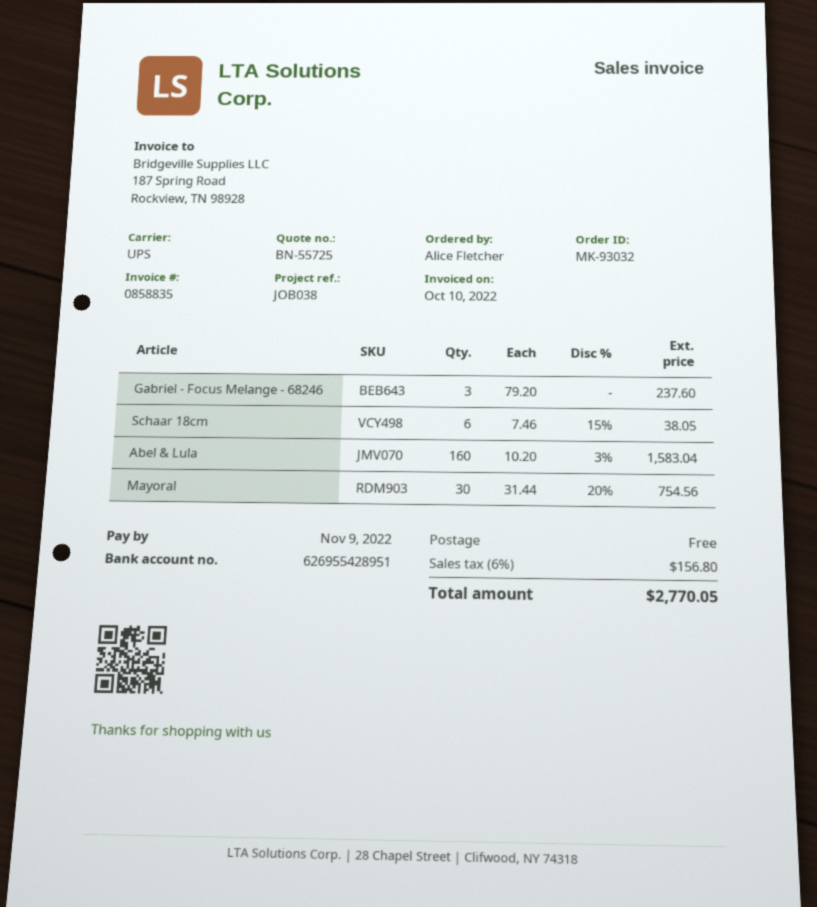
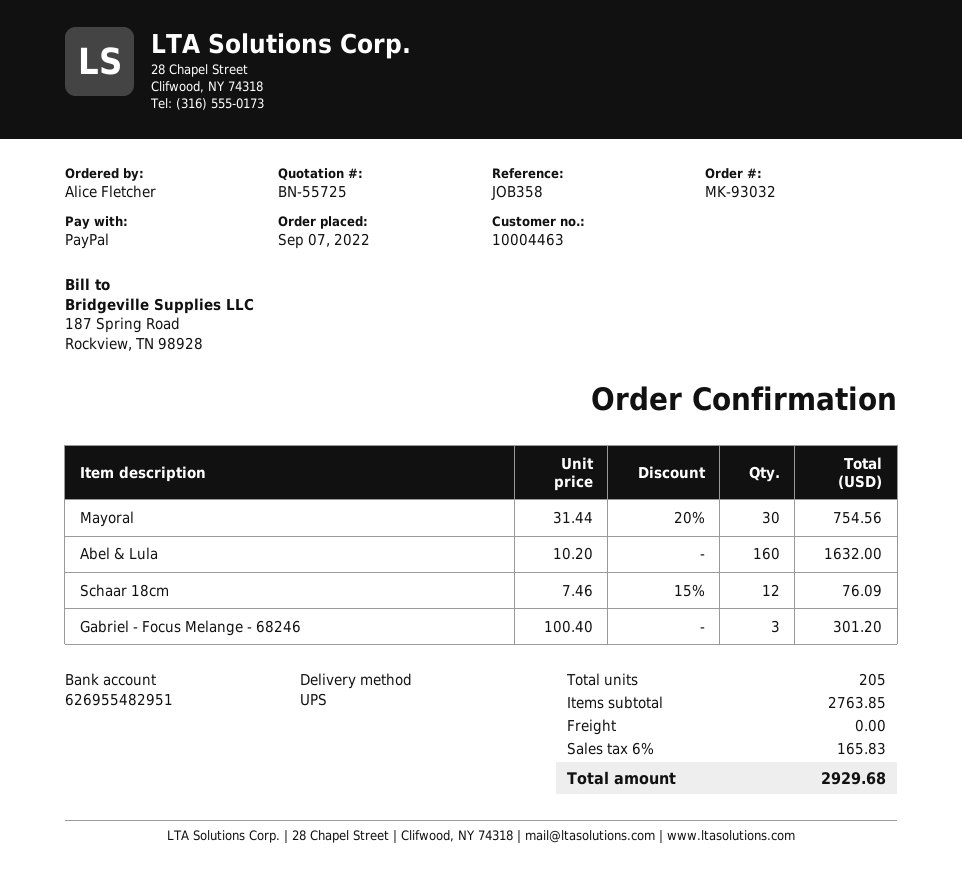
reference: JOB038 -> JOB358
bank account: 626955428951 -> 626955482951
Gabriel - Focus Melange - 68246: 3 x 79.20 = 237.60 -> 3 x 100.40 = 301.20
Schaar 18cm: 6 x 7.46 - 15% = 38.05 -> 12 x 7.46 - 15% = 76.09
Abel & Lula: 160 x 10.20 - 3% = 1583.04 -> 160 x 10.20 = 1632.00
tax: 6% = 156.80 -> 6% = 165.83
total: 2770.05 -> 2929.68

